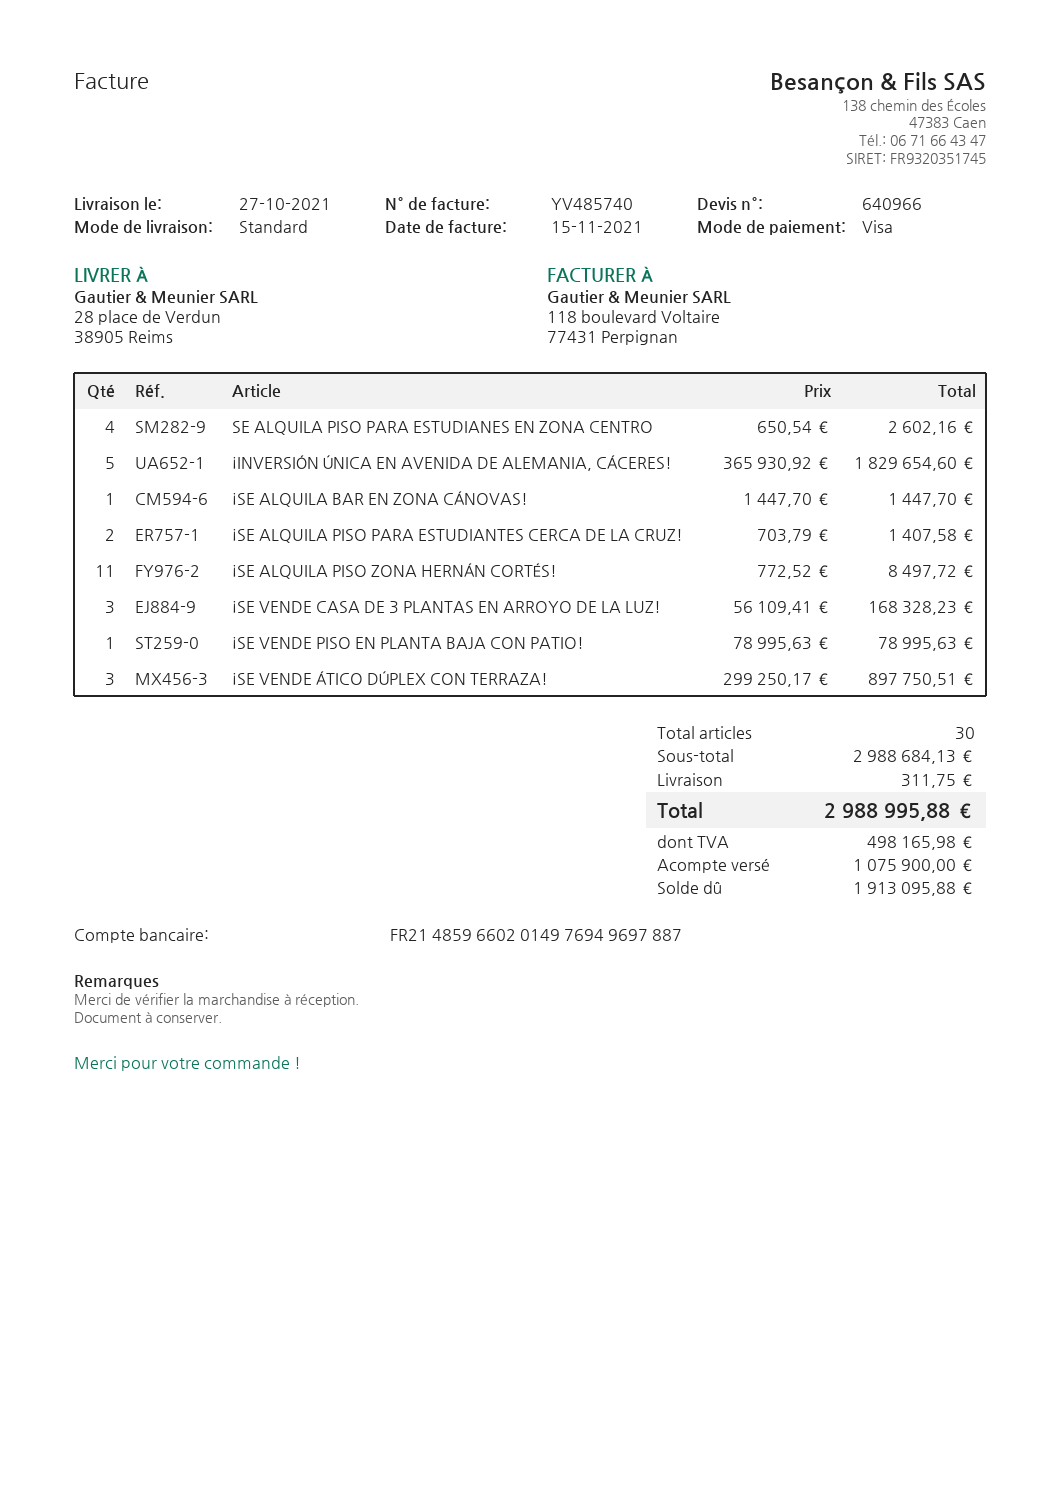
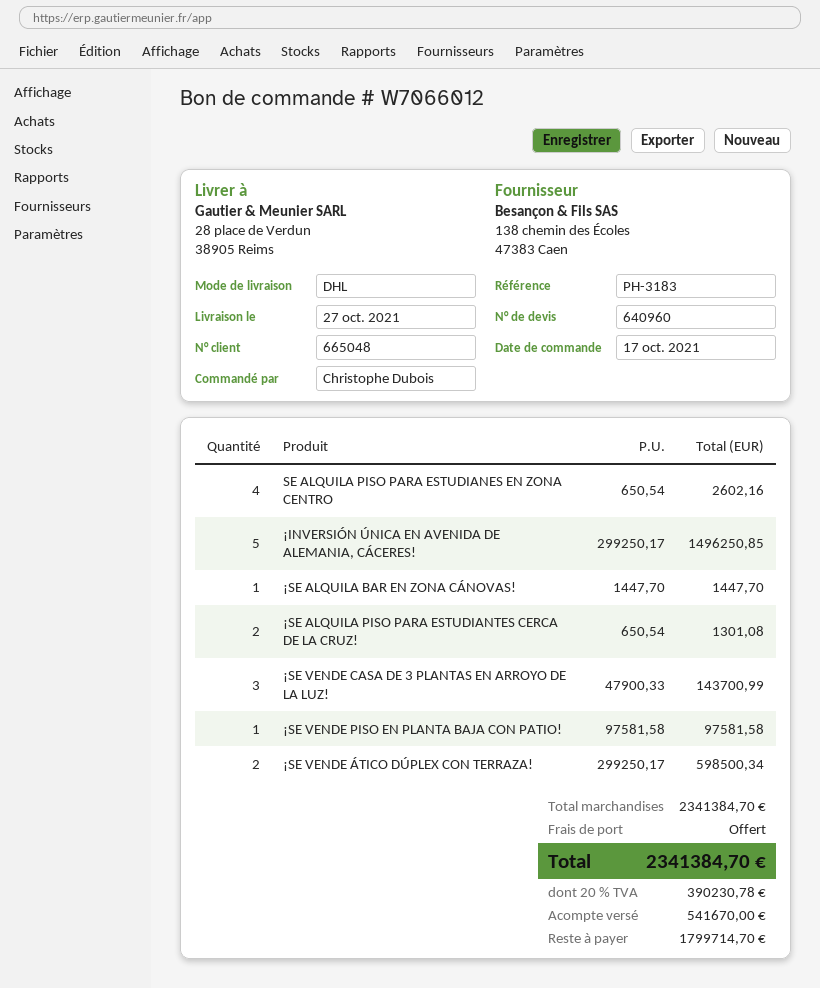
quote number: 640966 -> 640960
shipping method: standard -> DHL
¡INVERSIÓN ÚNICA EN AVENIDA DE ALEMANIA, CÁCERES!: 5 x 365930.92 = 1829654.60 -> 5 x 299250.17 = 1496250.85
¡SE ALQUILA PISO PARA ESTUDIANTES CERCA DE LA CRUZ!: 2 x 703.79 = 1407.58 -> 2 x 650.54 = 1301.08
¡SE ALQUILA PISO ZONA HERNÁN CORTÉS!: 11 x 772.52 = 8497.72 -> none
¡SE VENDE CASA DE 3 PLANTAS EN ARROYO DE LA LUZ!: 3 x 56109.41 = 168328.23 -> 3 x 47900.33 = 143700.99
¡SE VENDE PISO EN PLANTA BAJA CON PATIO!: 1 x 78995.63 = 78995.63 -> 1 x 97581.58 = 97581.58
¡SE VENDE ÁTICO DÚPLEX CON TERRAZA!: 3 x 299250.17 = 897750.51 -> 2 x 299250.17 = 598500.34
subtotal: 2988684.13 -> 2341384.70
shipping: 311.75 -> 0.00
tax: 498165.98 -> 390230.78
total: 2988995.88 -> 2341384.70
deposit: 1075900.00 -> 541670.00
balance: 1913095.88 -> 1799714.70

